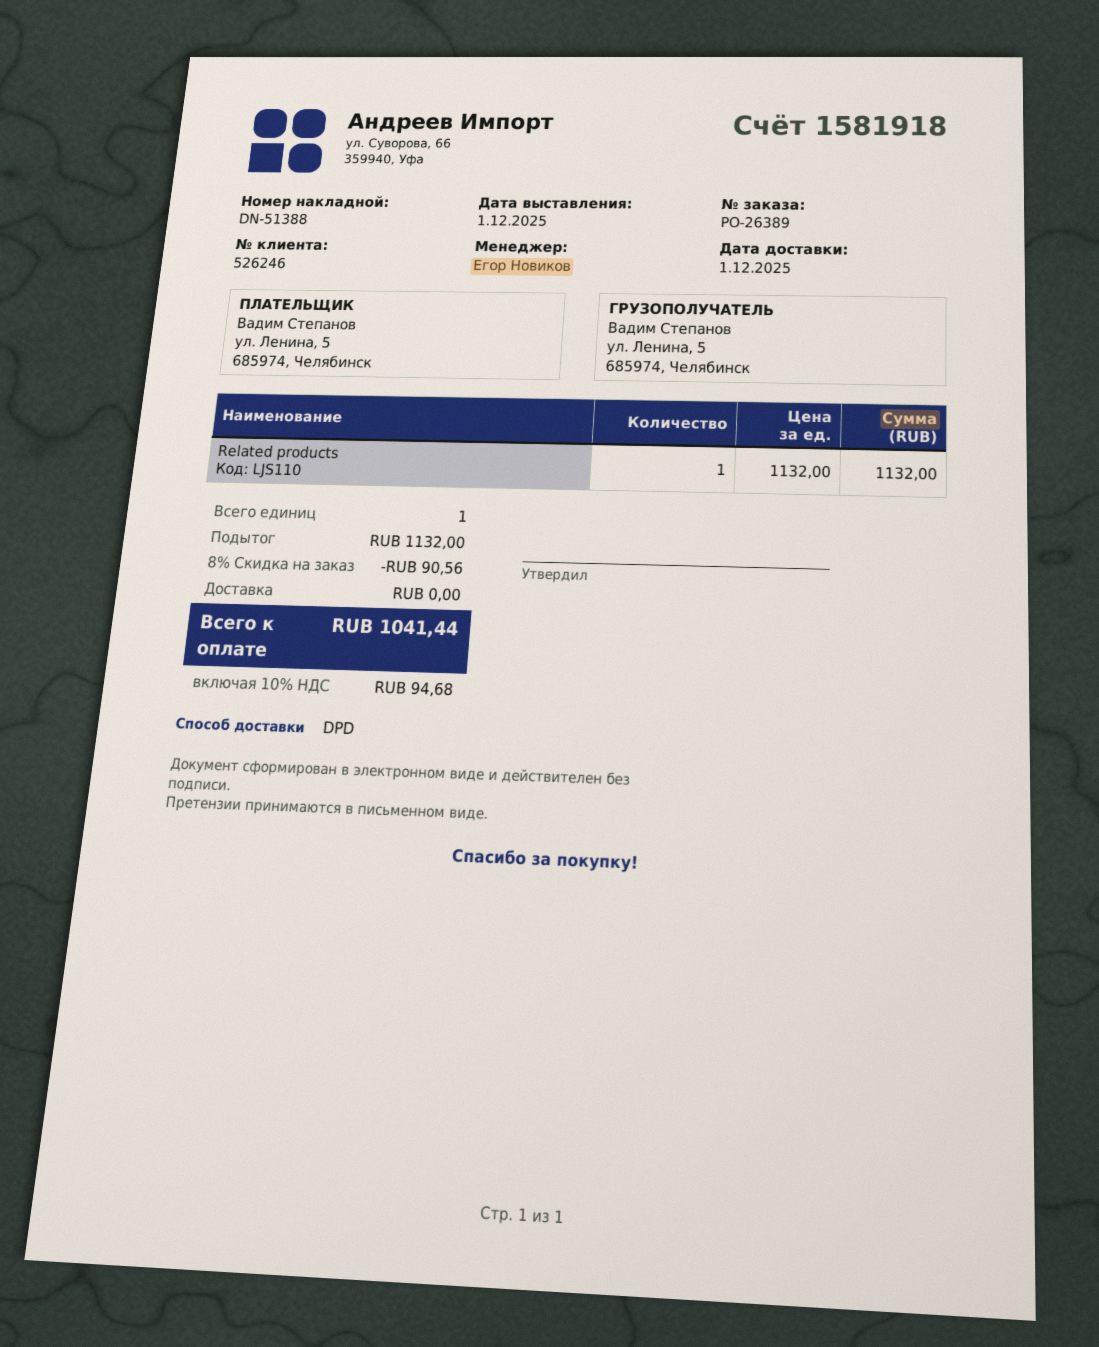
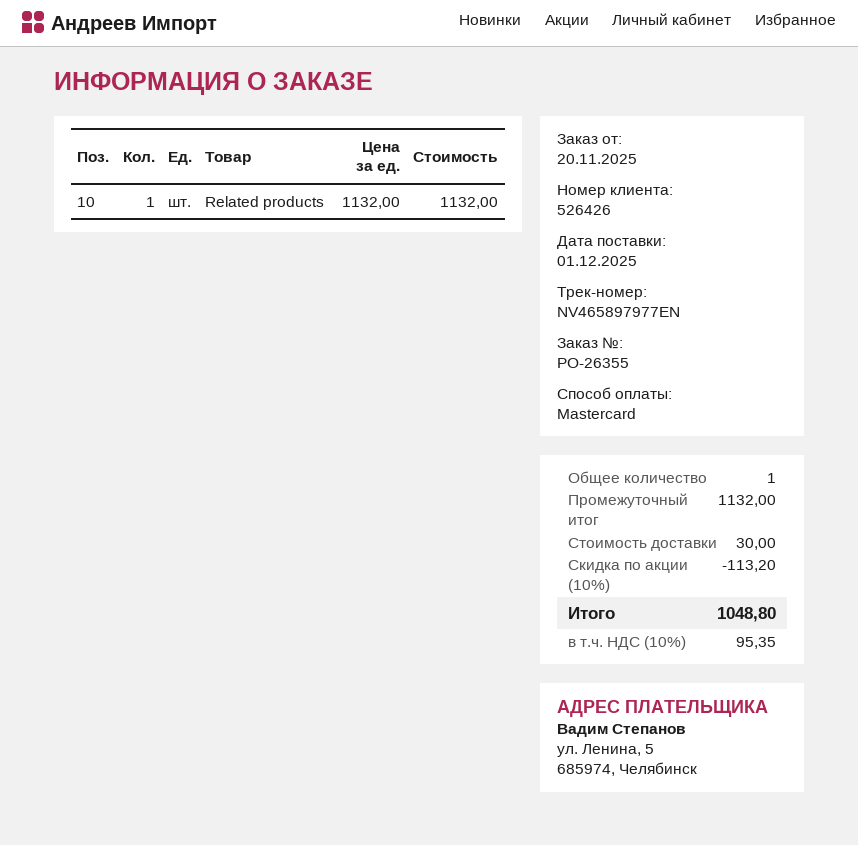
order number: PO-26389 -> PO-26355
customer number: 526246 -> 526426
discount: 8% = 90.56 -> 10% = 113.20
shipping: 0.00 -> 30.00
tax: 10% = 94.68 -> 10% = 95.35
total: 1041.44 -> 1048.80

